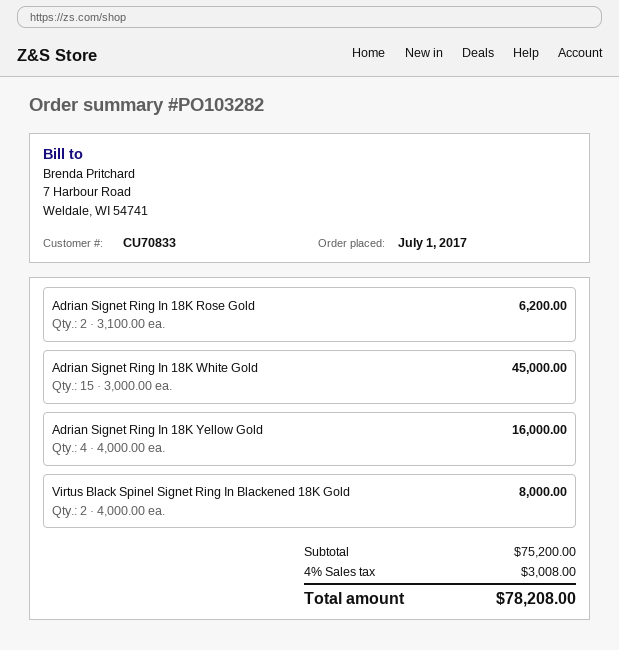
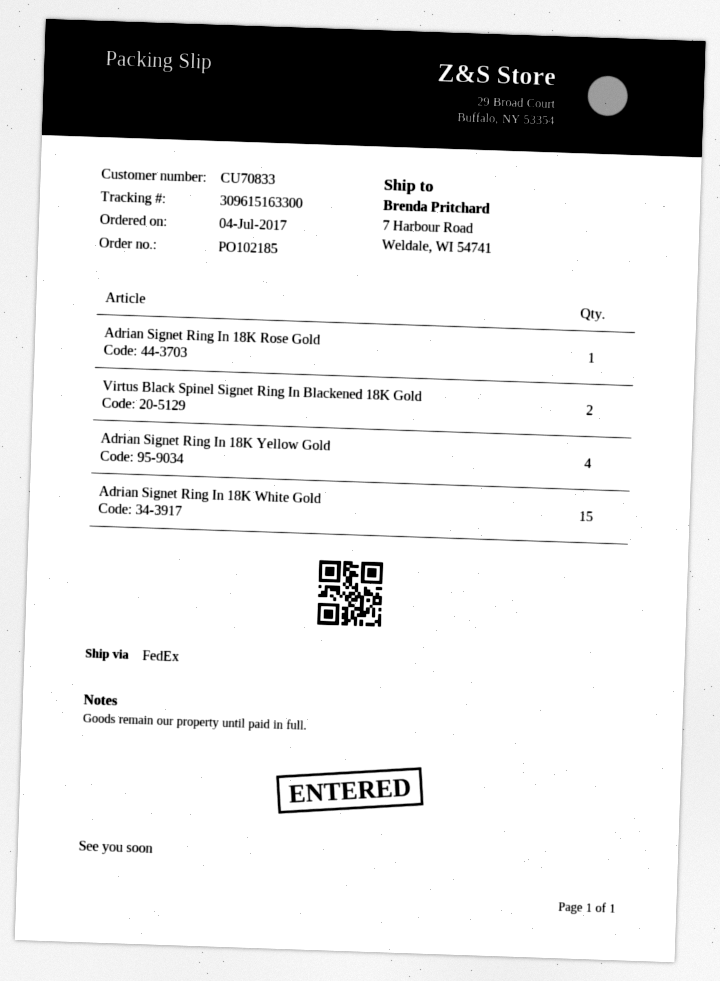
order number: PO103282 -> PO102185
order date: 2017-07-01 -> 2017-07-04
Adrian Signet Ring In 18K Rose Gold: 2 -> 1

